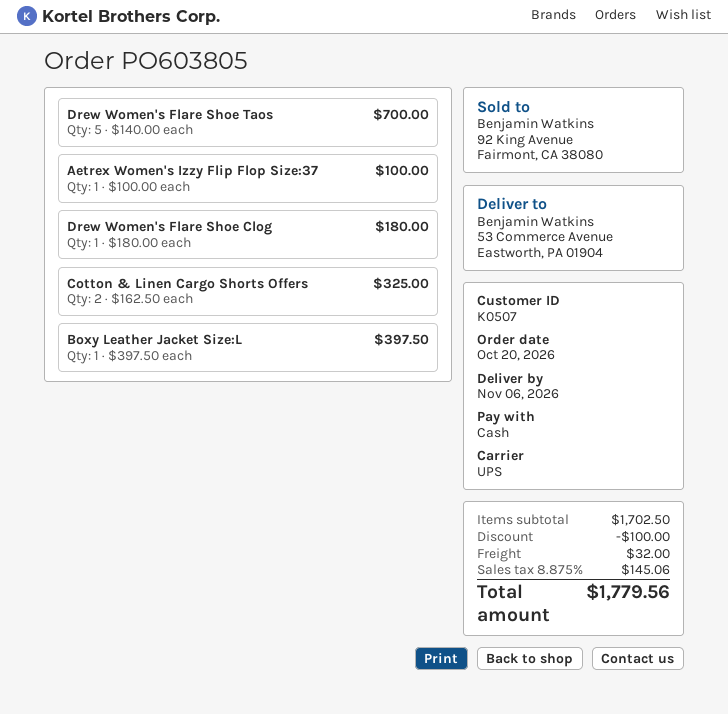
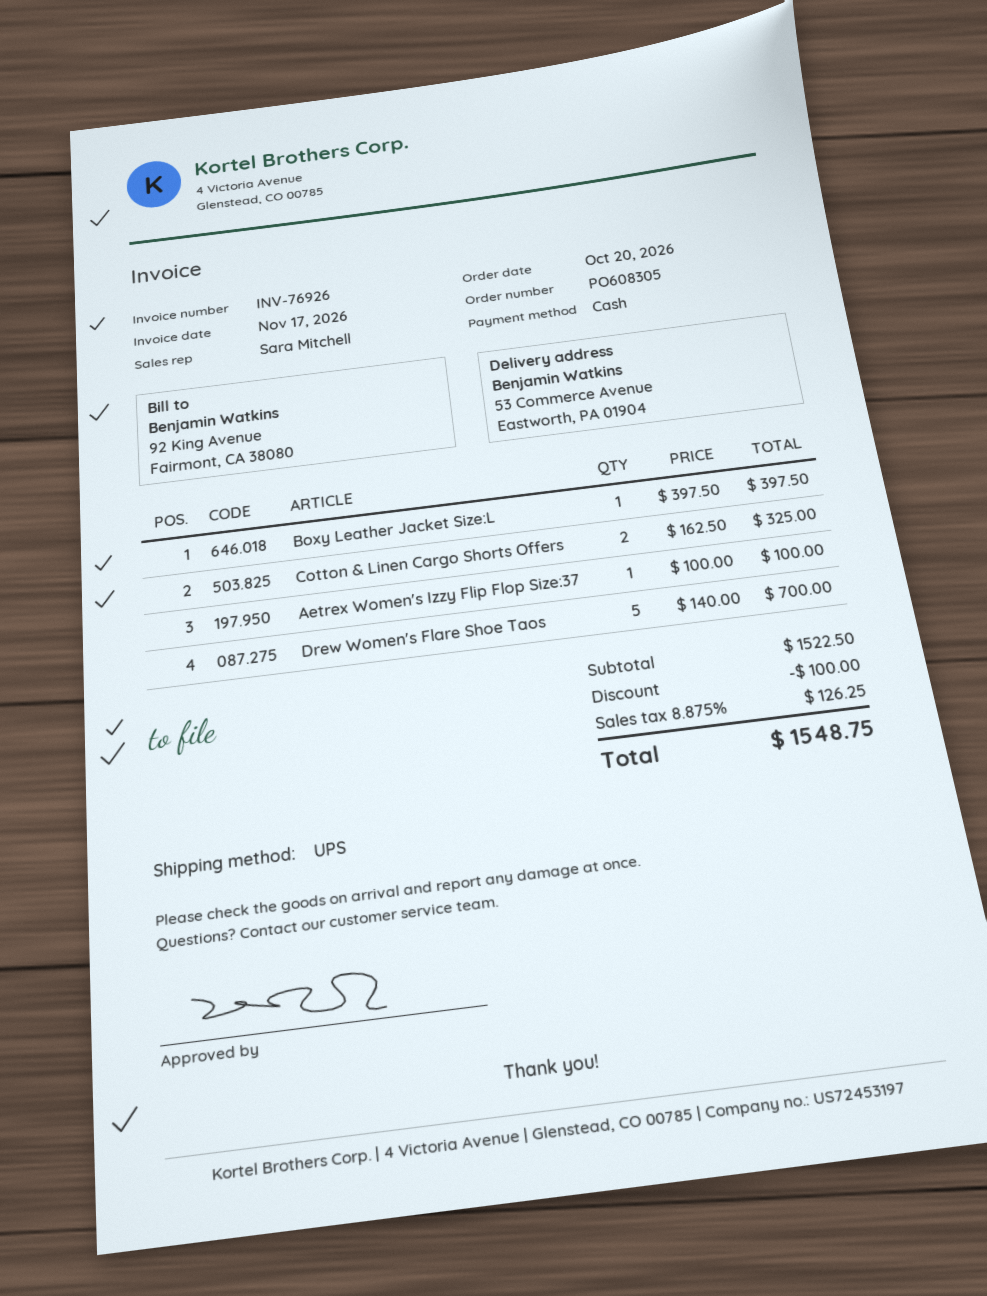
order number: PO603805 -> PO608305
Drew Women's Flare Shoe Clog: 1 x 180.00 = 180.00 -> none
subtotal: 1702.50 -> 1522.50
shipping: 32.00 -> none
tax: 8.875% = 145.06 -> 8.875% = 126.25
total: 1779.56 -> 1548.75

